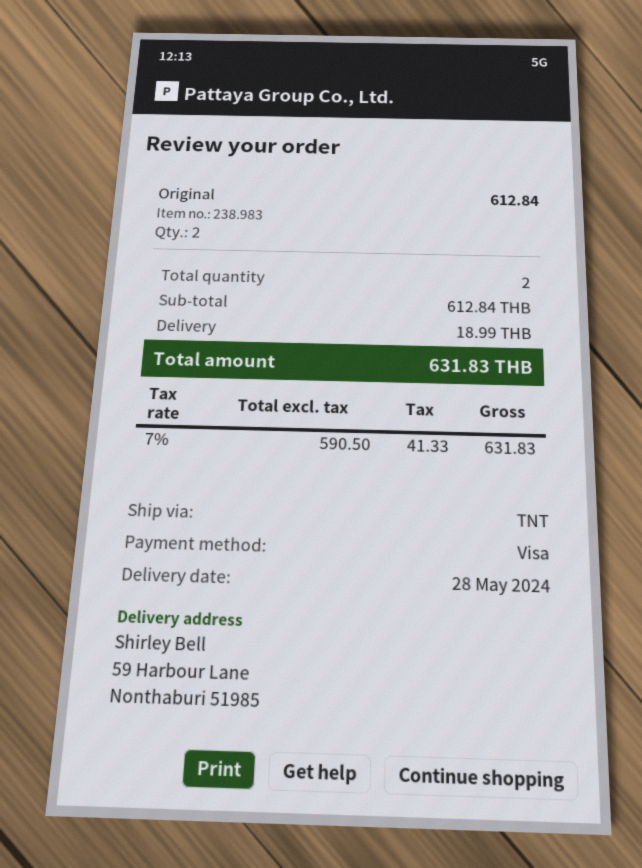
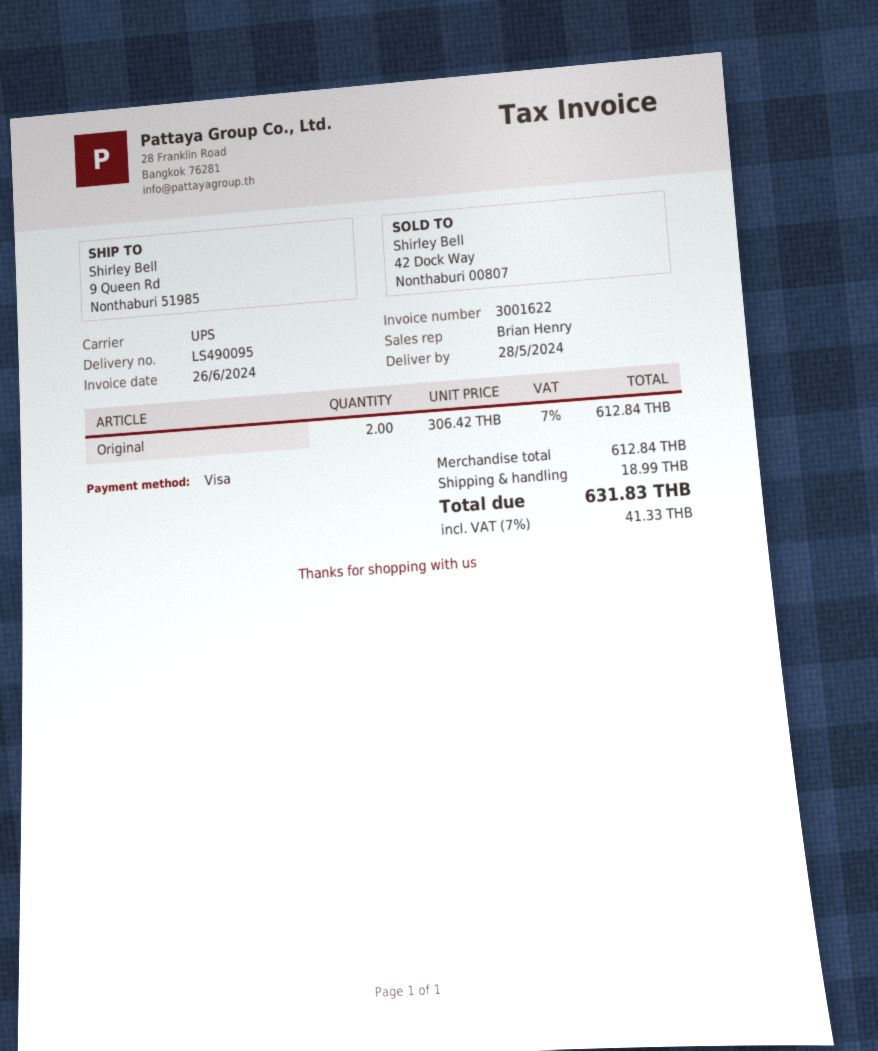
shipping method: TNT -> UPS
ship to: 59 Harbour Lane, Nonthaburi 51985 -> 9 Queen Rd, Nonthaburi 51985

